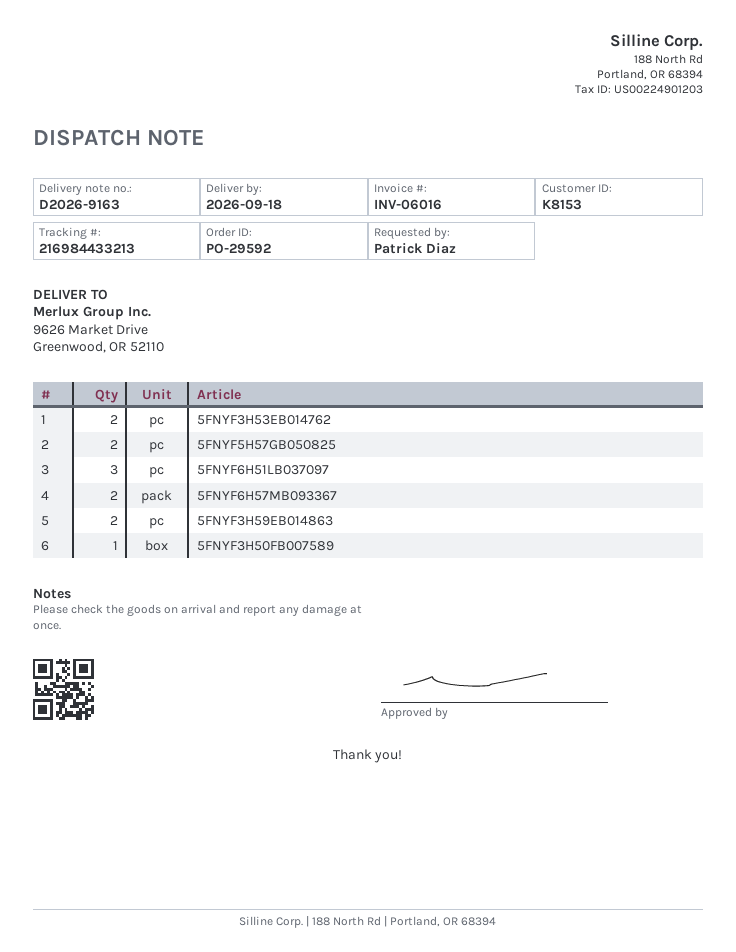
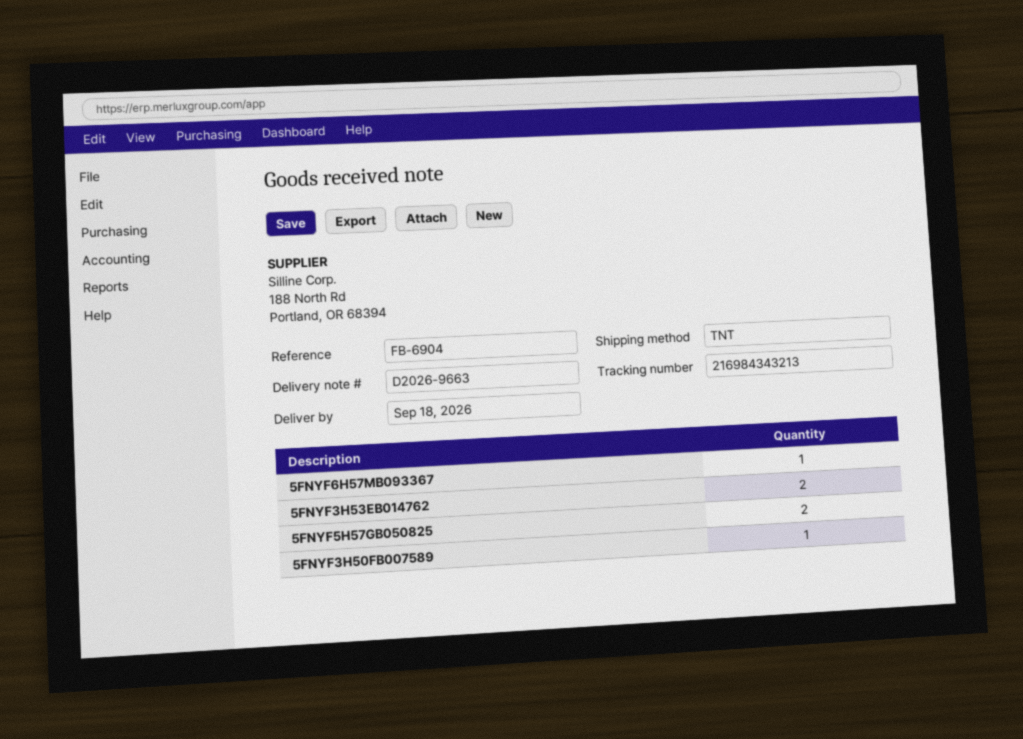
delivery note number: D2026-9163 -> D2026-9663
tracking number: 216984433213 -> 216984343213
5FNYF6H51LB037097: 3 -> none
5FNYF6H57MB093367: 2 -> 1
5FNYF3H59EB014863: 2 -> none

